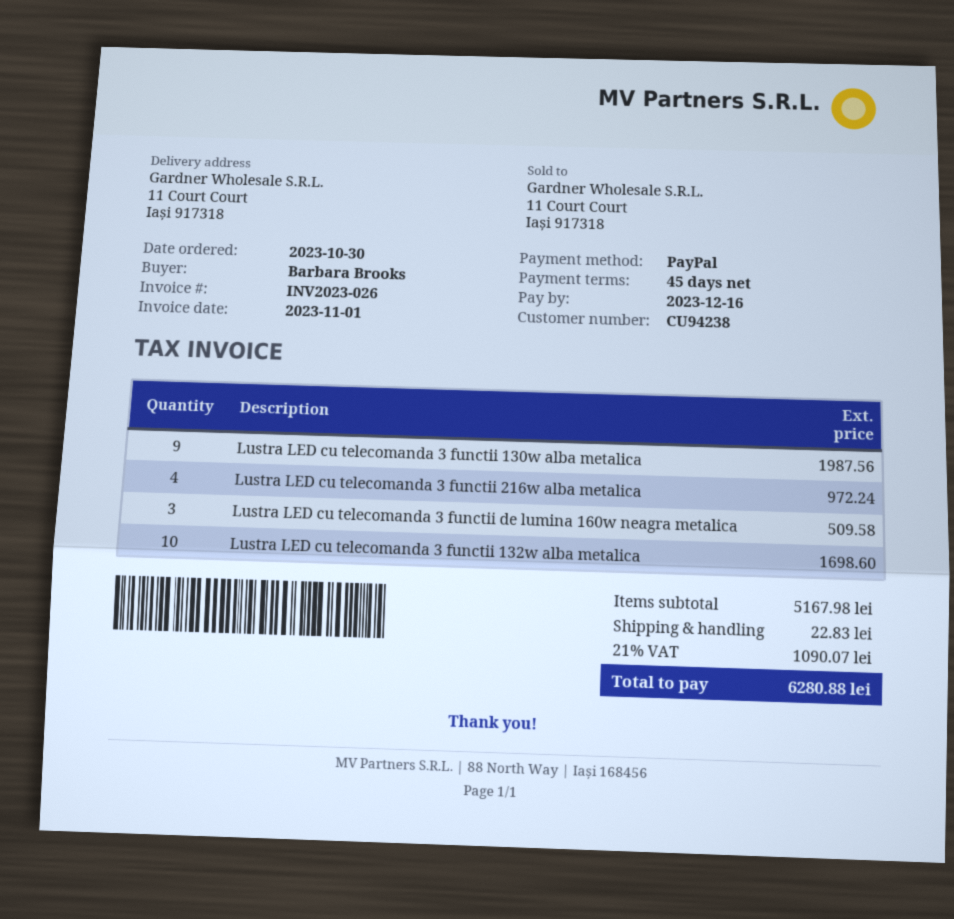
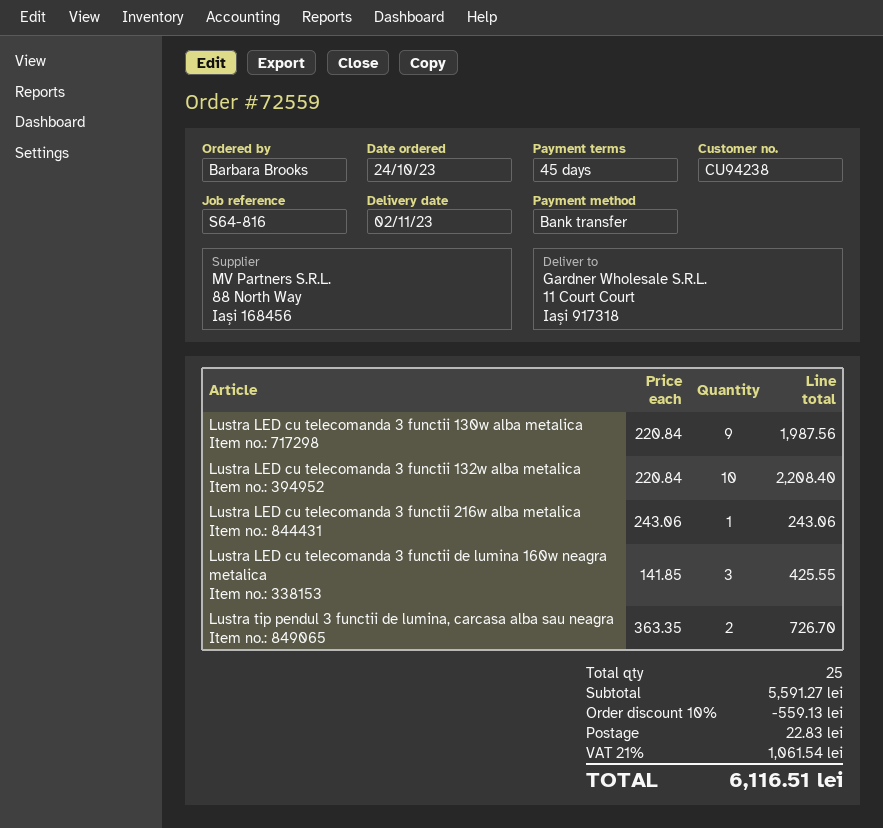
order date: 2023-10-30 -> 2023-10-24
payment method: PayPal -> bank transfer
Lustra LED cu telecomanda 3 functii 216w alba metalica: 4 for 972.24 -> 1 for 243.06
Lustra LED cu telecomanda 3 functii de lumina 160w neagra metalica: 3 for 509.58 -> 3 for 425.55
Lustra LED cu telecomanda 3 functii 132w alba metalica: 10 for 1698.60 -> 10 for 2208.40
Lustra tip pendul 3 functii de lumina, carcasa alba sau neagra: none -> 2 for 726.70
subtotal: 5167.98 -> 5591.27
discount: none -> 10% = 559.13
tax: 21% = 1090.07 -> 21% = 1061.54
total: 6280.88 -> 6116.51

